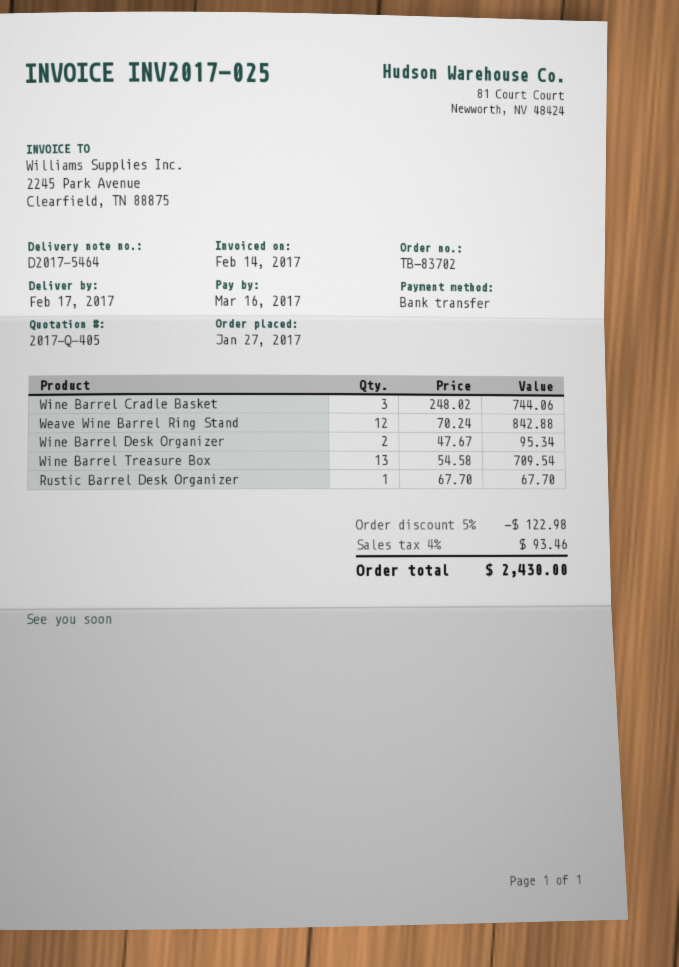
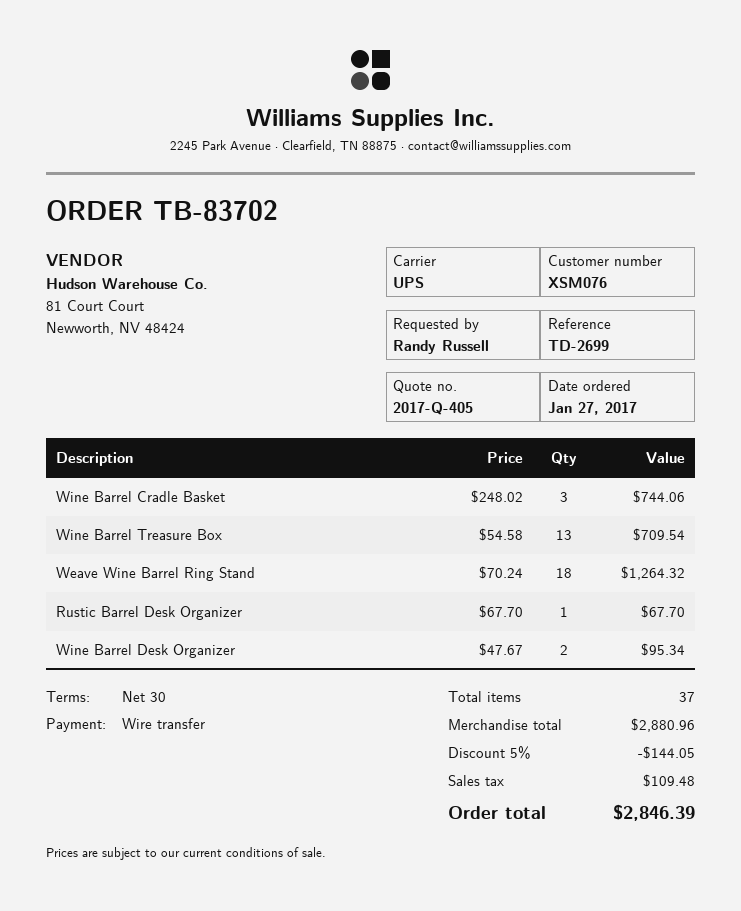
Weave Wine Barrel Ring Stand: 12 x 70.24 = 842.88 -> 18 x 70.24 = 1264.32
discount: 5% = 122.98 -> 5% = 144.05
tax: 93.46 -> 109.48
total: 2430.00 -> 2846.39

